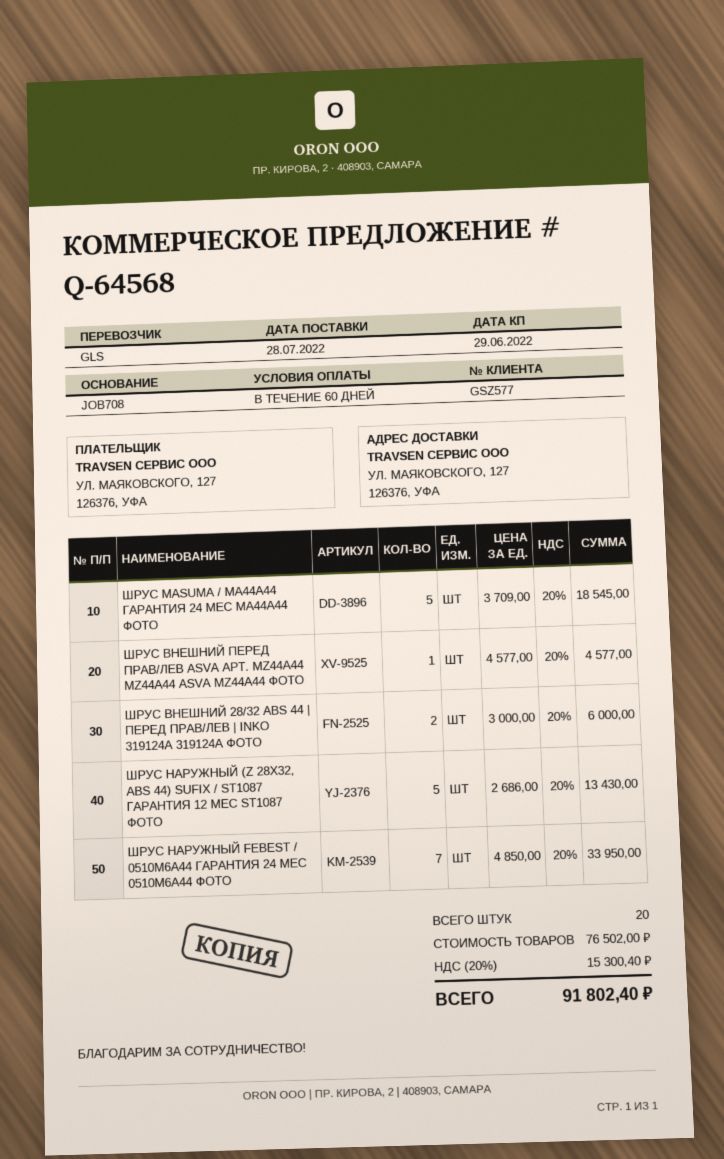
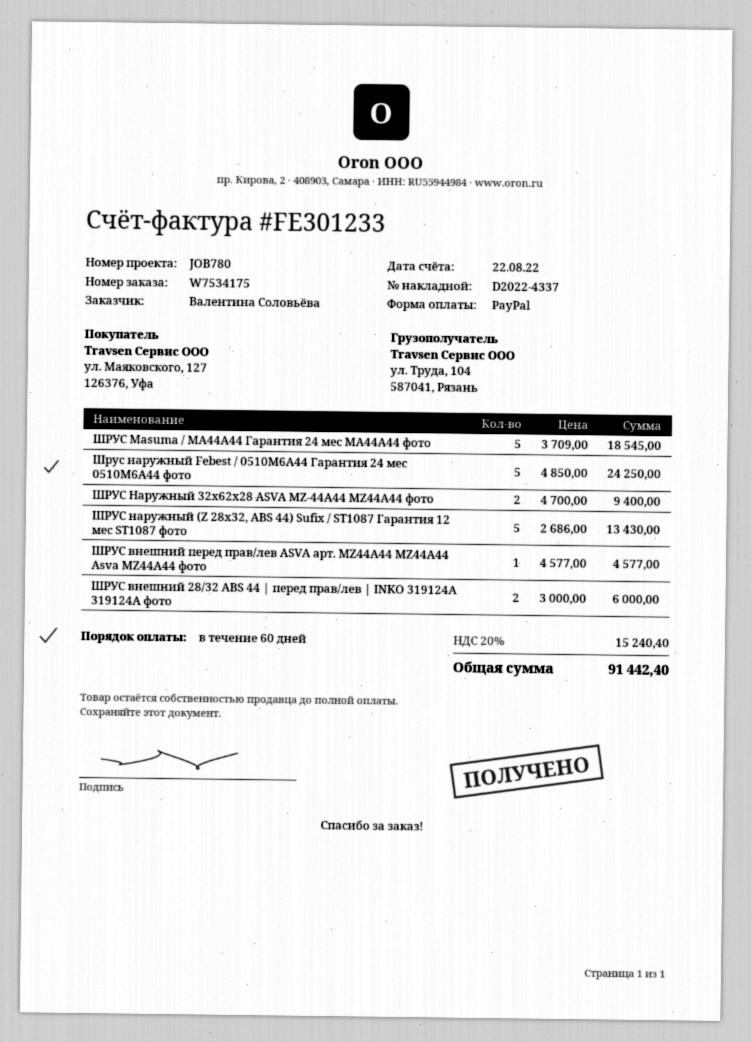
reference: JOB708 -> JOB780
ship to: УЛ. МАЯКОВСКОГО, 127, 126376, УФА -> ул. Труда, 104, 587041, Рязань
ШРУС НАРУЖНЫЙ FEBEST / 0510M6A44 ГАРАНТИЯ 24 МЕС 0510M6A44 ФОТО: 7 x 4850.00 = 33950.00 -> 5 x 4850.00 = 24250.00
ШРУС Наружный 32x62x28 ASVA MZ-44A44 MZ44A44 фото: none -> 2 x 4700.00 = 9400.00
tax: 20% = 15300.40 -> 20% = 15240.40
total: 91802.40 -> 91442.40

